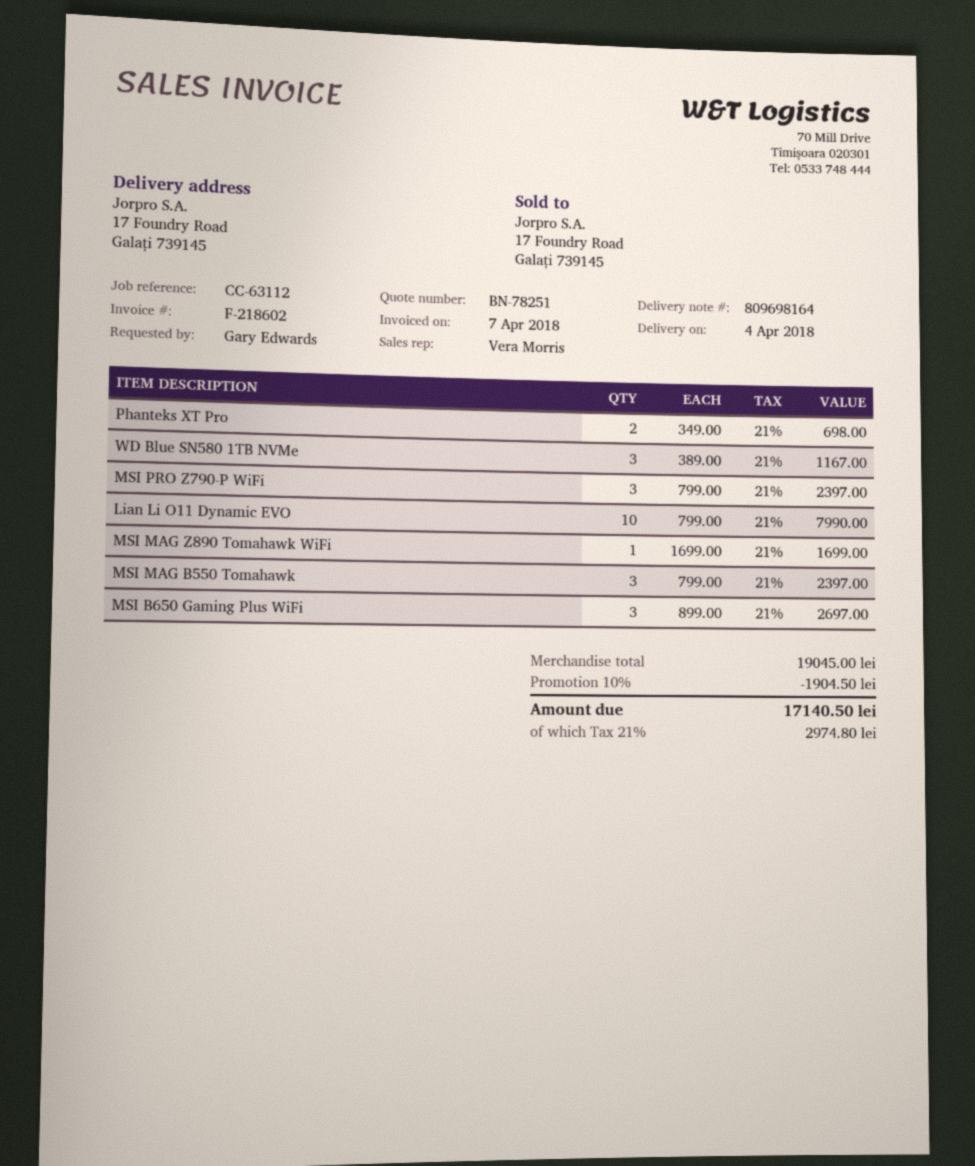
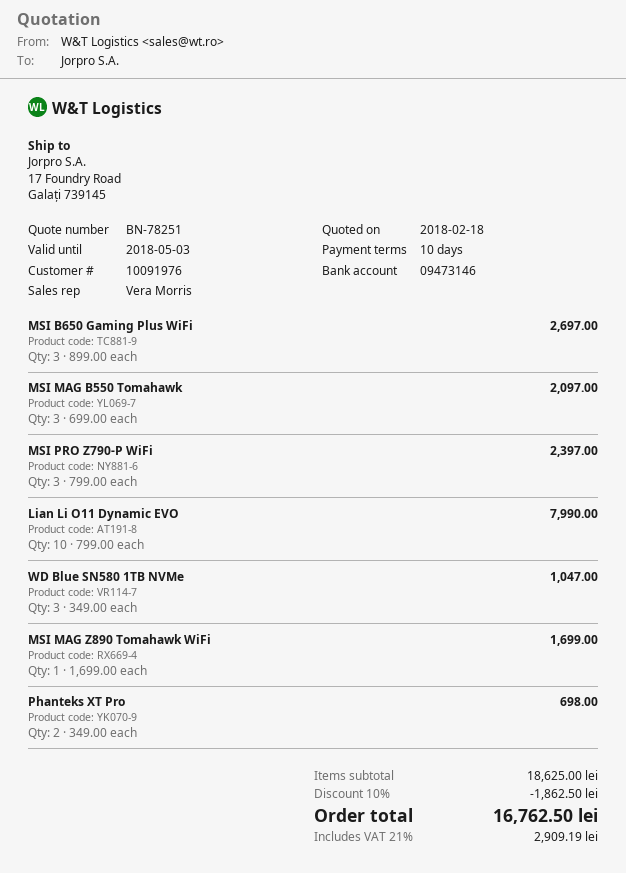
WD Blue SN580 1TB NVMe: 3 x 389.00 = 1167.00 -> 3 x 349.00 = 1047.00
MSI MAG B550 Tomahawk: 3 x 799.00 = 2397.00 -> 3 x 699.00 = 2097.00
subtotal: 19045.00 -> 18625.00
discount: 10% = 1904.50 -> 10% = 1862.50
tax: 21% = 2974.80 -> 21% = 2909.19
total: 17140.50 -> 16762.50

